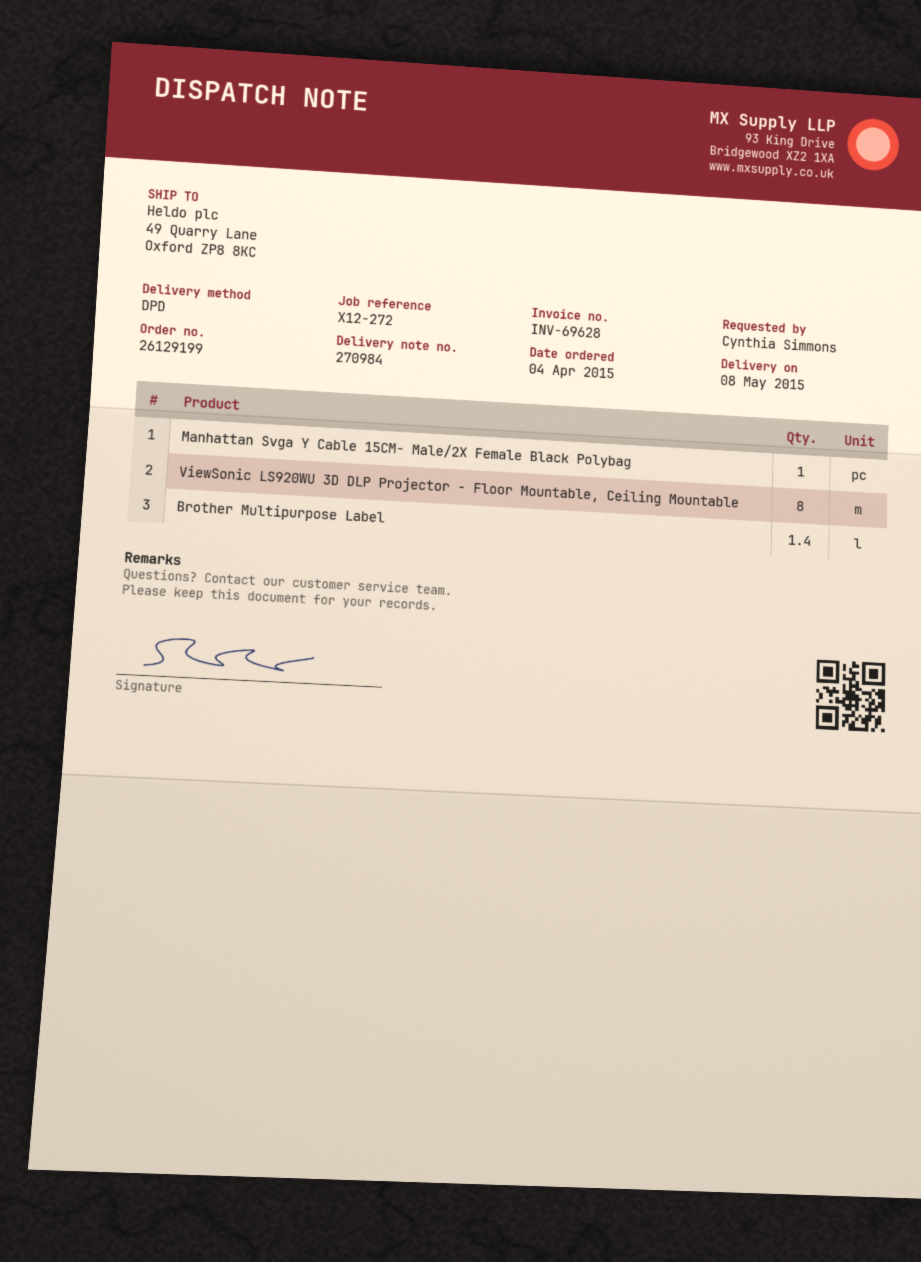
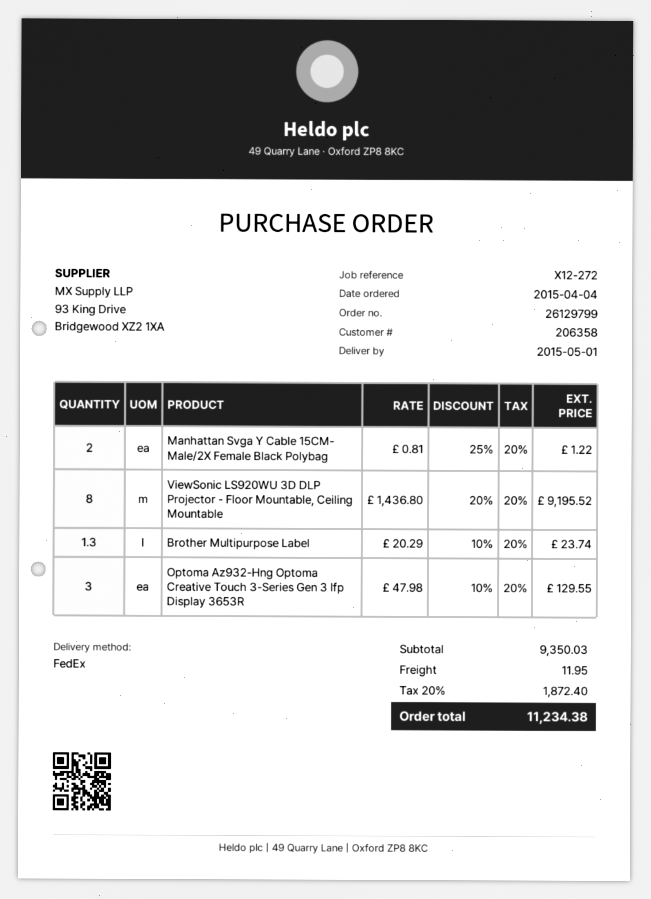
order number: 26129199 -> 26129799
delivery date: 2015-05-08 -> 2015-05-01
shipping method: DPD -> FedEx
Manhattan Svga Y Cable 15CM- Male/2X Female Black Polybag: 1 -> 2
Brother Multipurpose Label: 1.4 -> 1.3
Optoma Az932-Hng Optoma Creative Touch 3-Series Gen 3 Ifp Display 3653R: none -> 3

